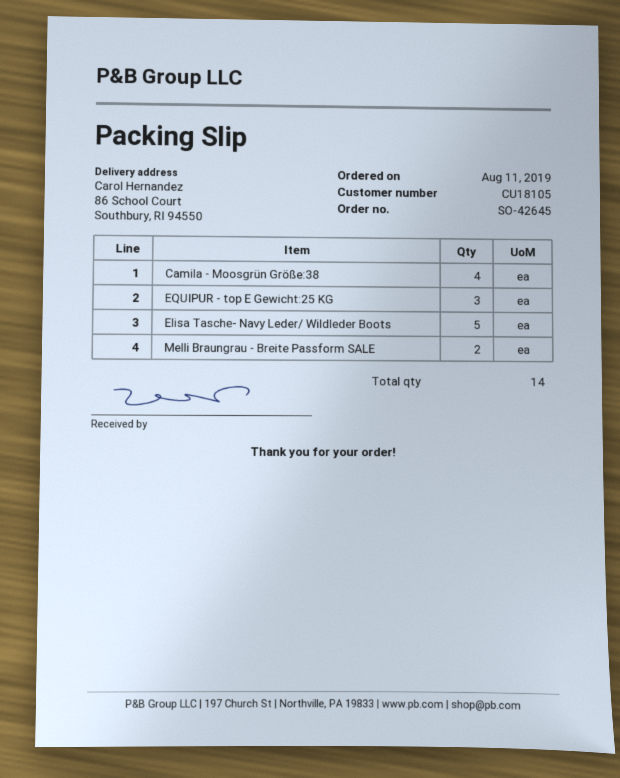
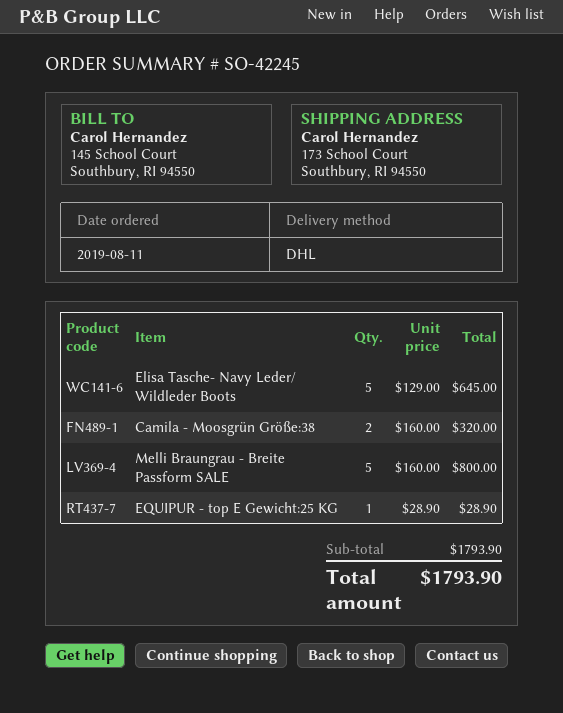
order number: SO-42645 -> SO-42245
ship to: 86 School Court, Southbury, RI 94550 -> 173 School Court, Southbury, RI 94550
Camila - Moosgrün Größe:38: 4 -> 2
EQUIPUR - top E Gewicht:25 KG: 3 -> 1
Melli Braungrau - Breite Passform SALE: 2 -> 5

